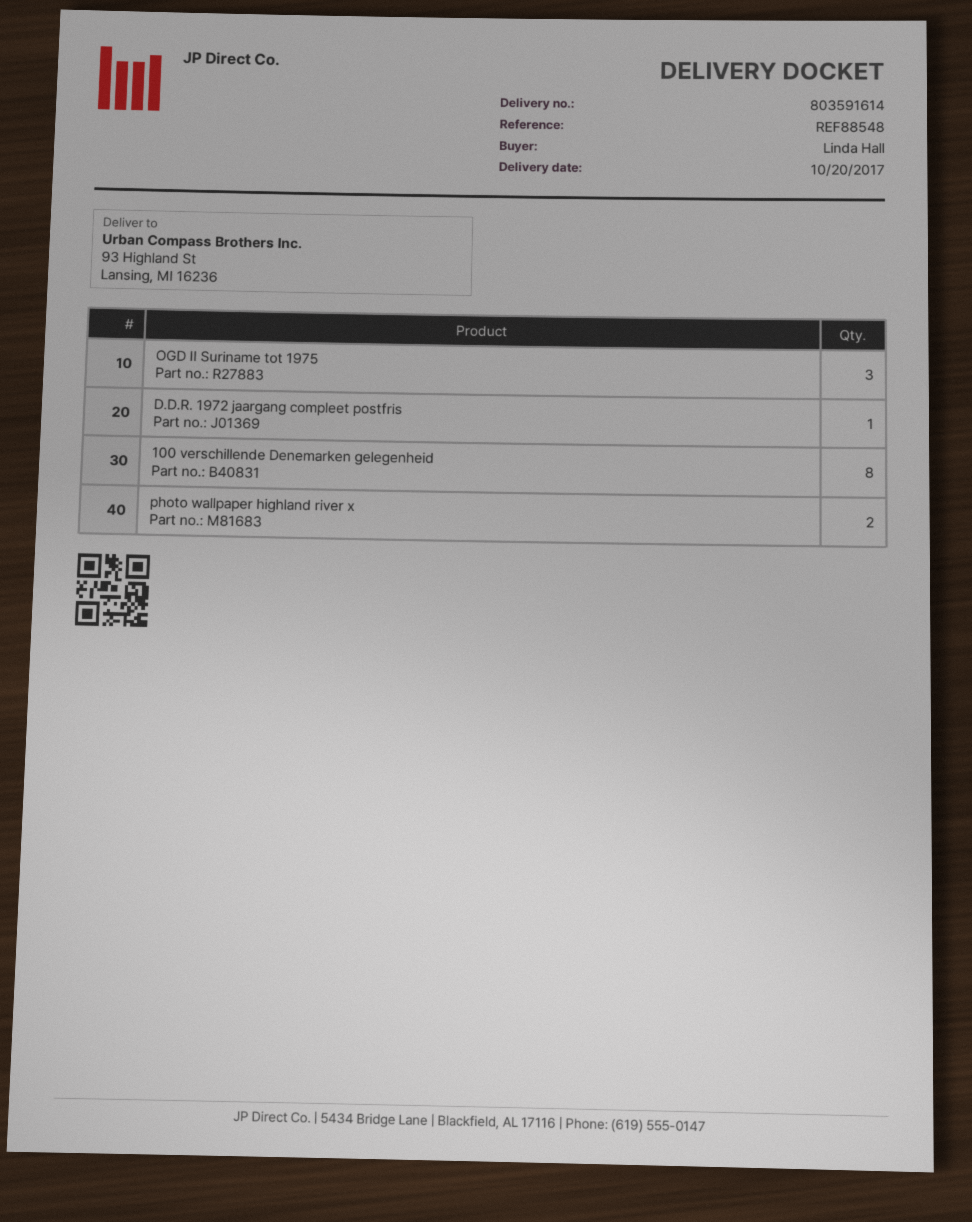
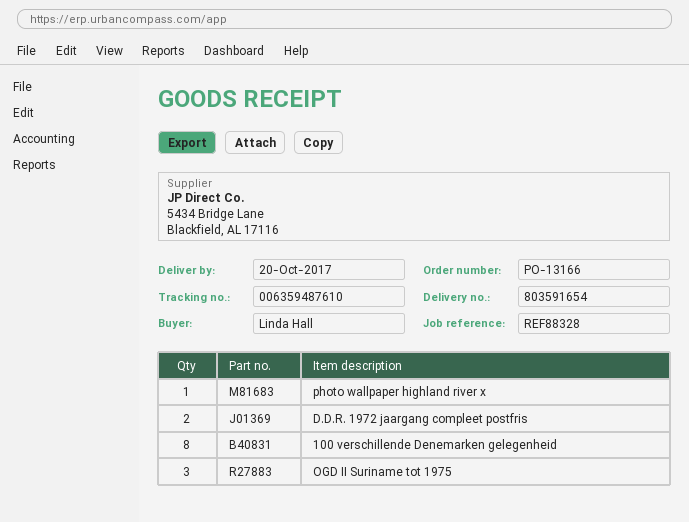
delivery note number: 803591614 -> 803591654
reference: REF88548 -> REF88328
D.D.R. 1972 jaargang compleet postfris: 1 -> 2
photo wallpaper highland river x: 2 -> 1

